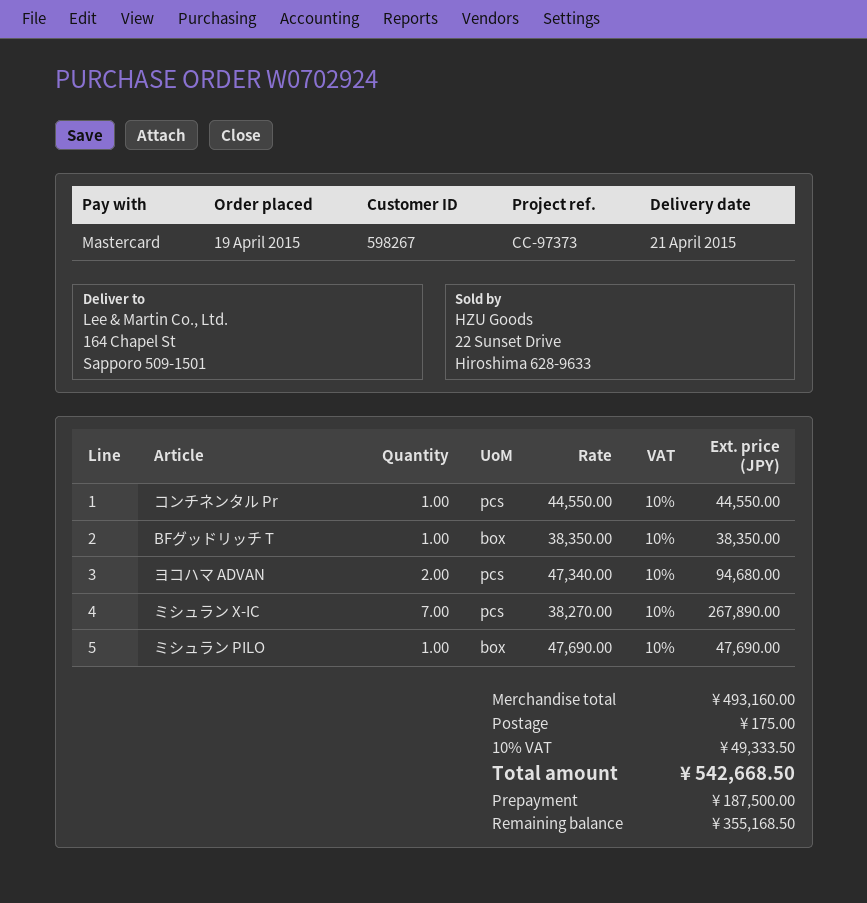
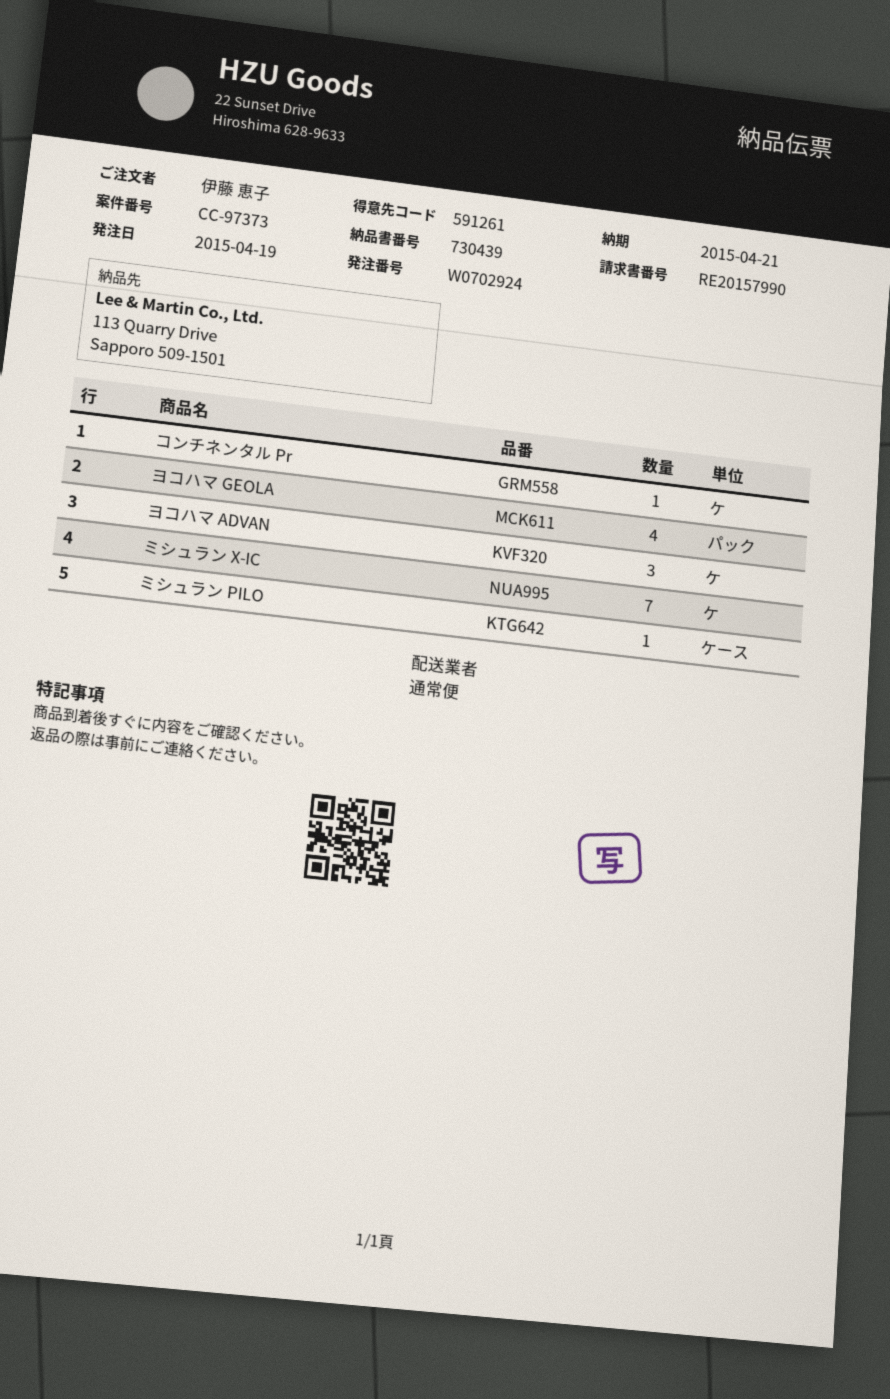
customer number: 598267 -> 591261
ship to: 164 Chapel St, Sapporo 509-1501 -> 113 Quarry Drive, Sapporo 509-1501
BFグッドリッチ T: 1 -> none
ヨコハマ ADVAN: 2 -> 3
ヨコハマ GEOLA: none -> 4

